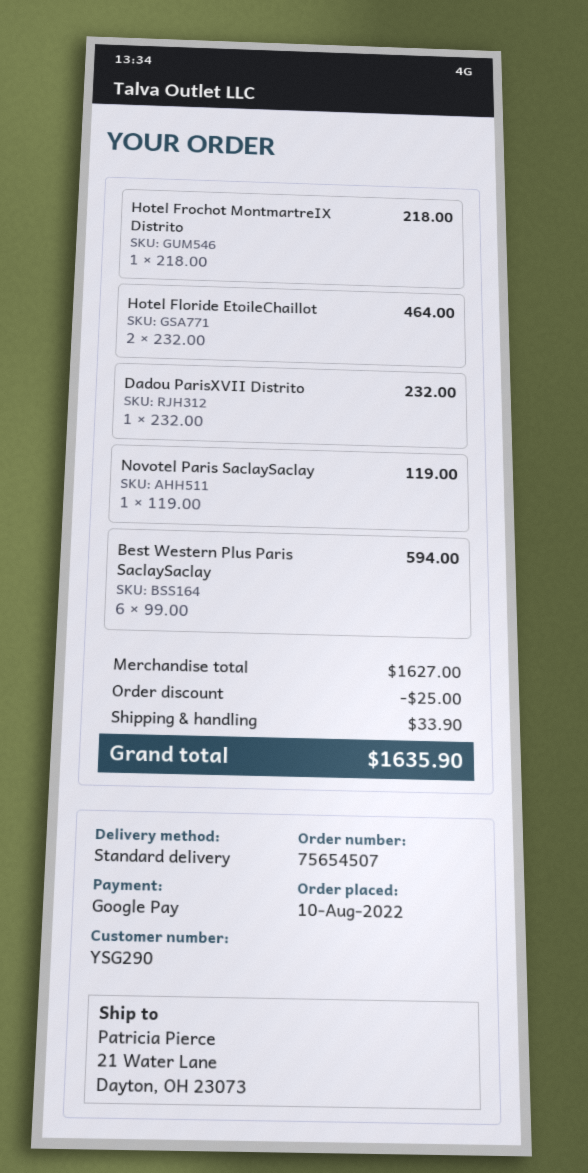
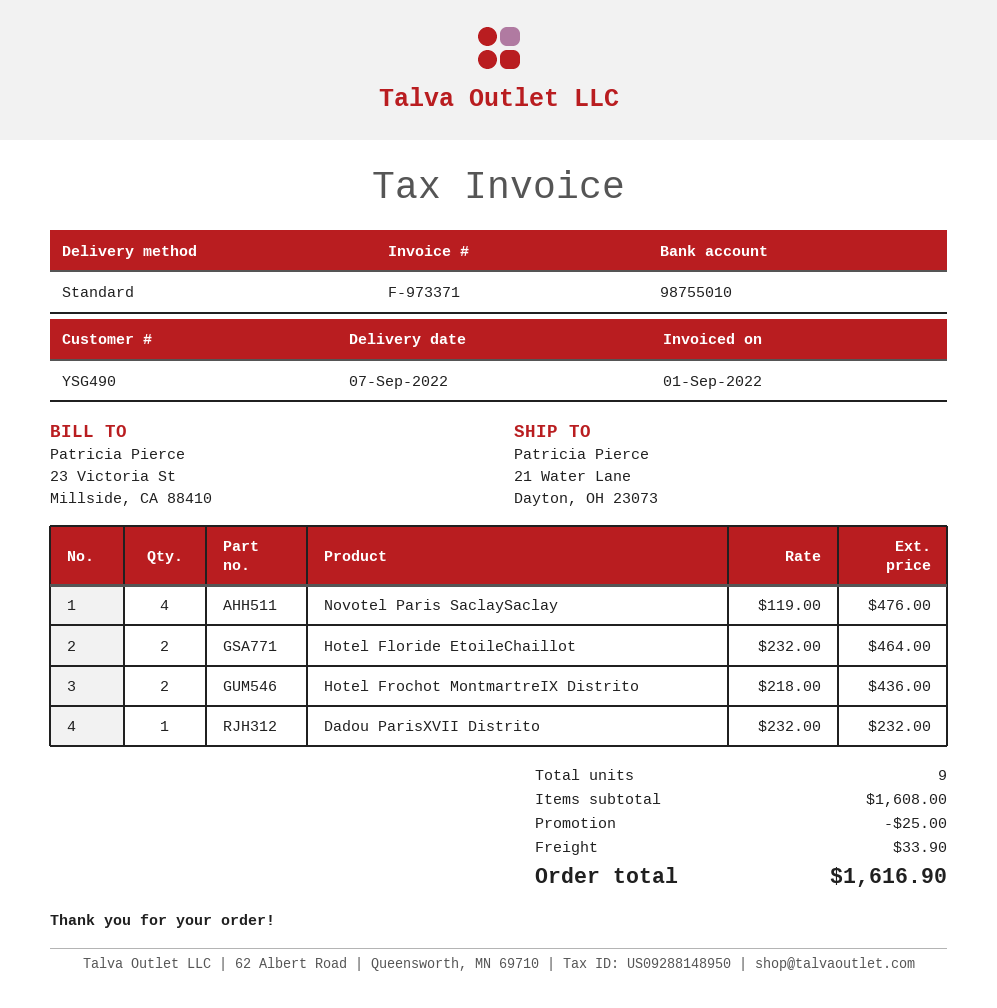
customer number: YSG290 -> YSG490
Hotel Frochot MontmartreIX Distrito: 1 x 218.00 = 218.00 -> 2 x 218.00 = 436.00
Novotel Paris SaclaySaclay: 1 x 119.00 = 119.00 -> 4 x 119.00 = 476.00
Best Western Plus Paris SaclaySaclay: 6 x 99.00 = 594.00 -> none
subtotal: 1627.00 -> 1608.00
total: 1635.90 -> 1616.90

